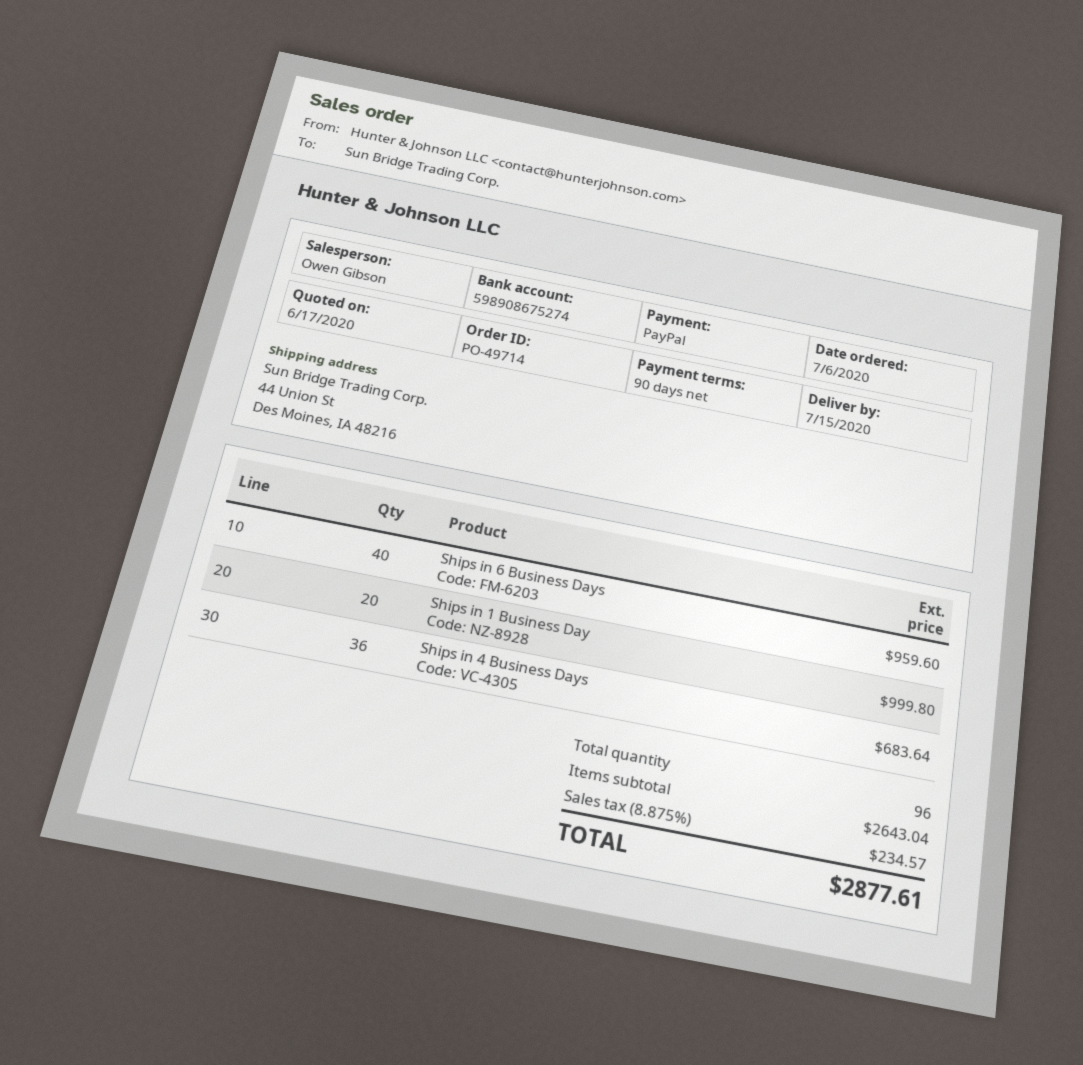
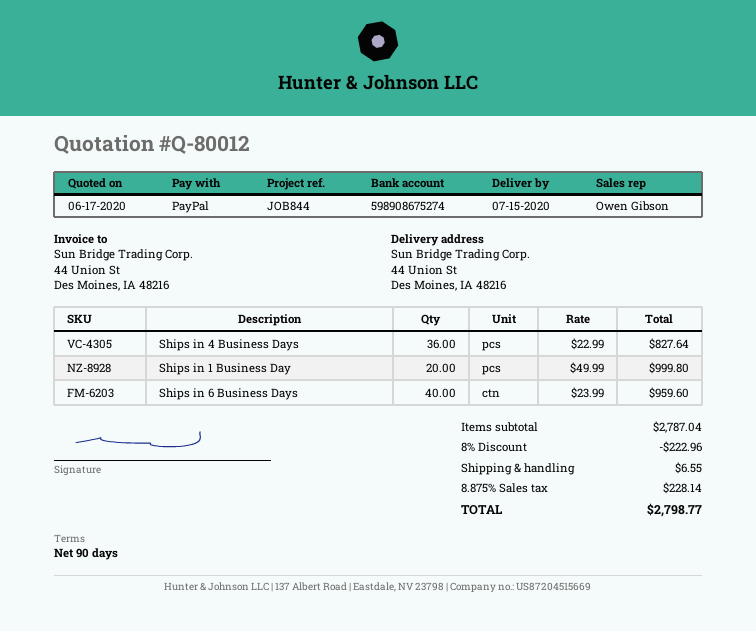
Ships in 4 Business Days: 36 for 683.64 -> 36 for 827.64
subtotal: 2643.04 -> 2787.04
discount: none -> 8% = 222.96
shipping: none -> 6.55
tax: 8.875% = 234.57 -> 8.875% = 228.14
total: 2877.61 -> 2798.77

